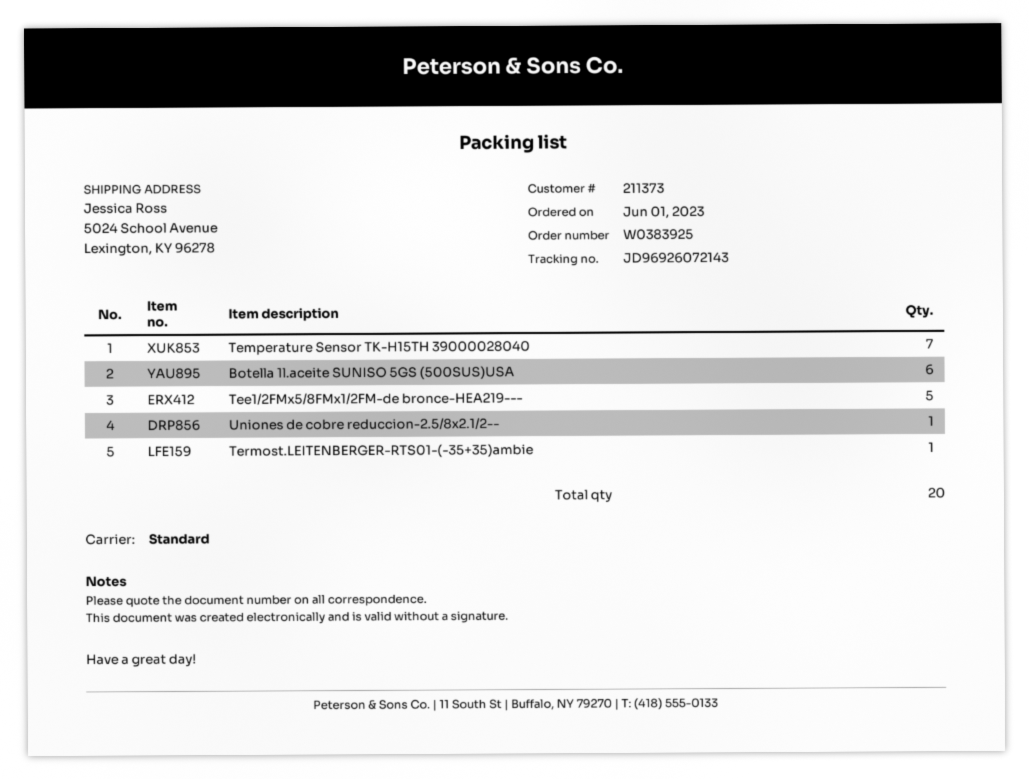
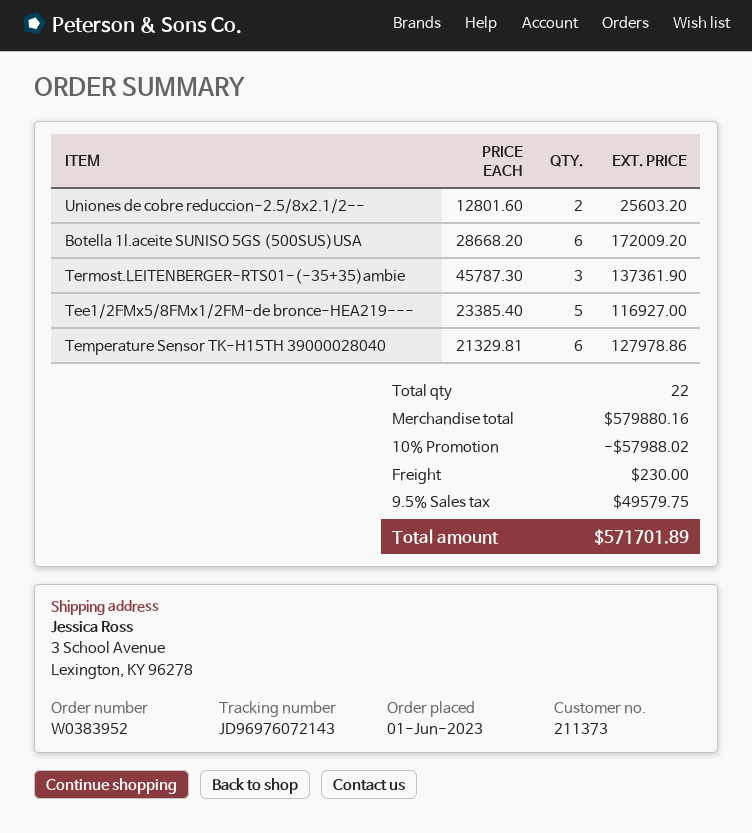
order number: W0383925 -> W0383952
tracking number: JD96926072143 -> JD96976072143
ship to: 5024 School Avenue, Lexington, KY 96278 -> 3 School Avenue, Lexington, KY 96278
Temperature Sensor TK-H15TH 39000028040: 7 -> 6
Uniones de cobre reduccion-2.5/8x2.1/2--: 1 -> 2
Termost.LEITENBERGER-RTS01-(-35+35)ambie: 1 -> 3
total quantity: 20 -> 22

